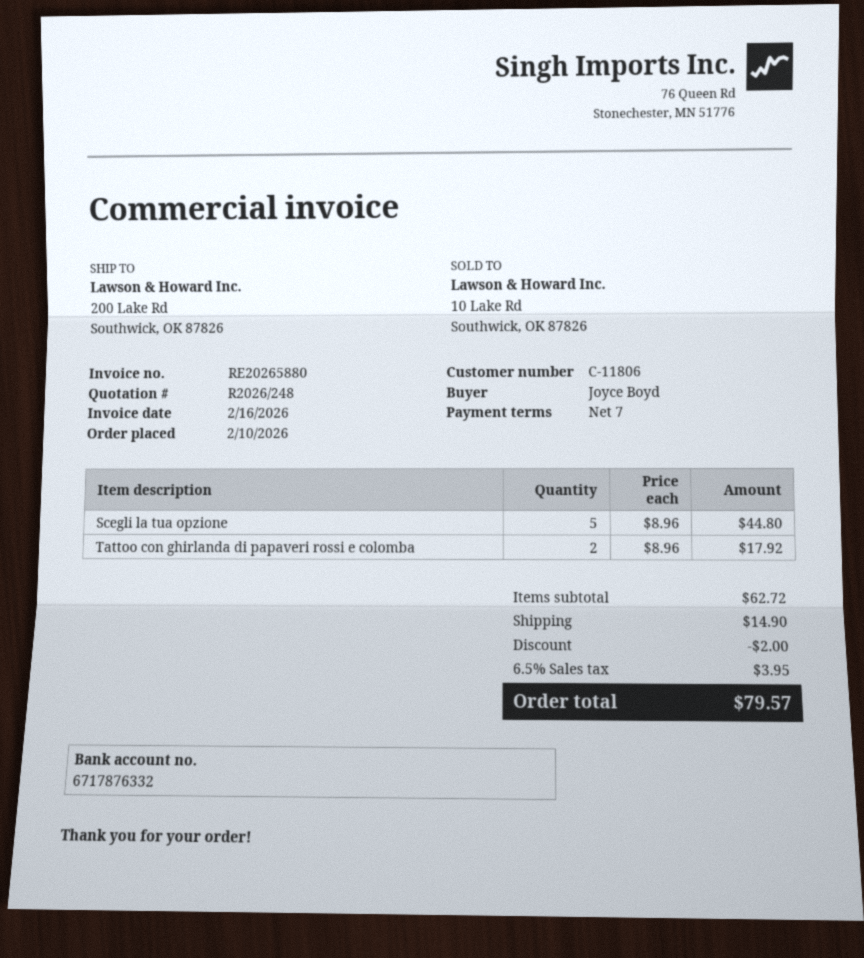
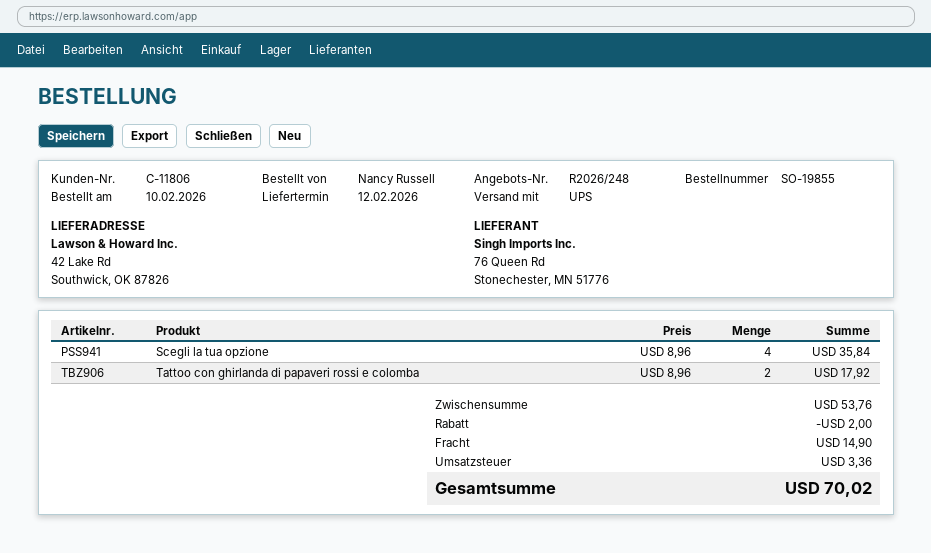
ordered by: Joyce Boyd -> Nancy Russell
ship to: 200 Lake Rd, Southwick, OK 87826 -> 42 Lake Rd, Southwick, OK 87826
Scegli la tua opzione: 5 x 8.96 = 44.80 -> 4 x 8.96 = 35.84
subtotal: 62.72 -> 53.76
tax: 3.95 -> 3.36
total: 79.57 -> 70.02

